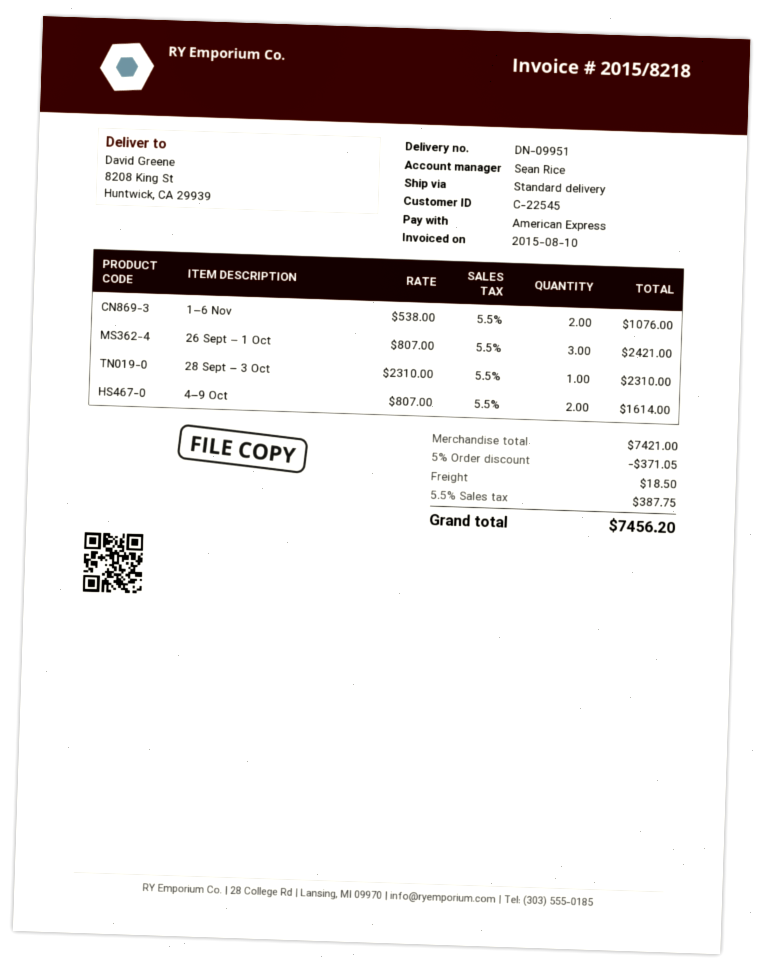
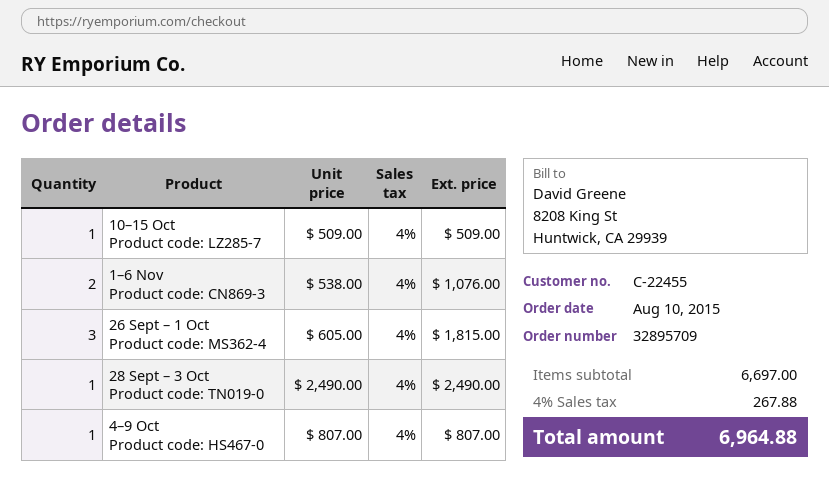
customer number: C-22545 -> C-22455
26 Sept – 1 Oct: 3 x 807.00 = 2421.00 -> 3 x 605.00 = 1815.00
28 Sept – 3 Oct: 1 x 2310.00 = 2310.00 -> 1 x 2490.00 = 2490.00
4–9 Oct: 2 x 807.00 = 1614.00 -> 1 x 807.00 = 807.00
10–15 Oct: none -> 1 x 509.00 = 509.00
subtotal: 7421.00 -> 6697.00
discount: 5% = 371.05 -> none
shipping: 18.50 -> none
tax: 5.5% = 387.75 -> 4% = 267.88
total: 7456.20 -> 6964.88

